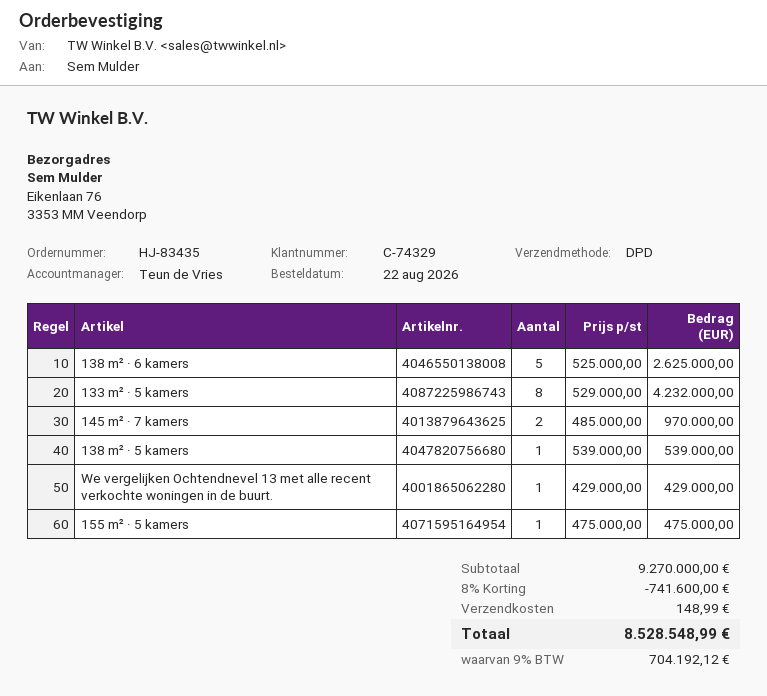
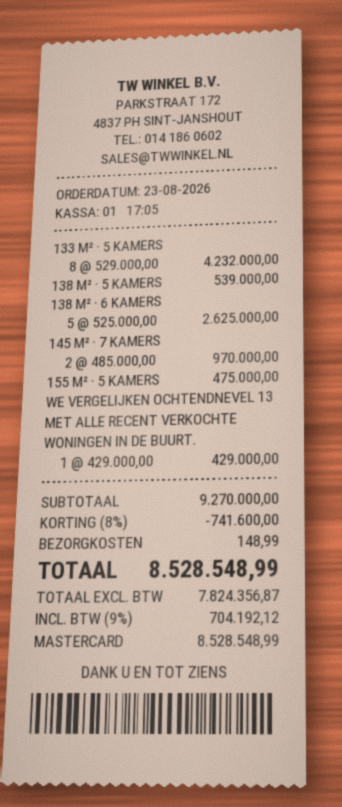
order date: 2026-08-22 -> 2026-08-23

